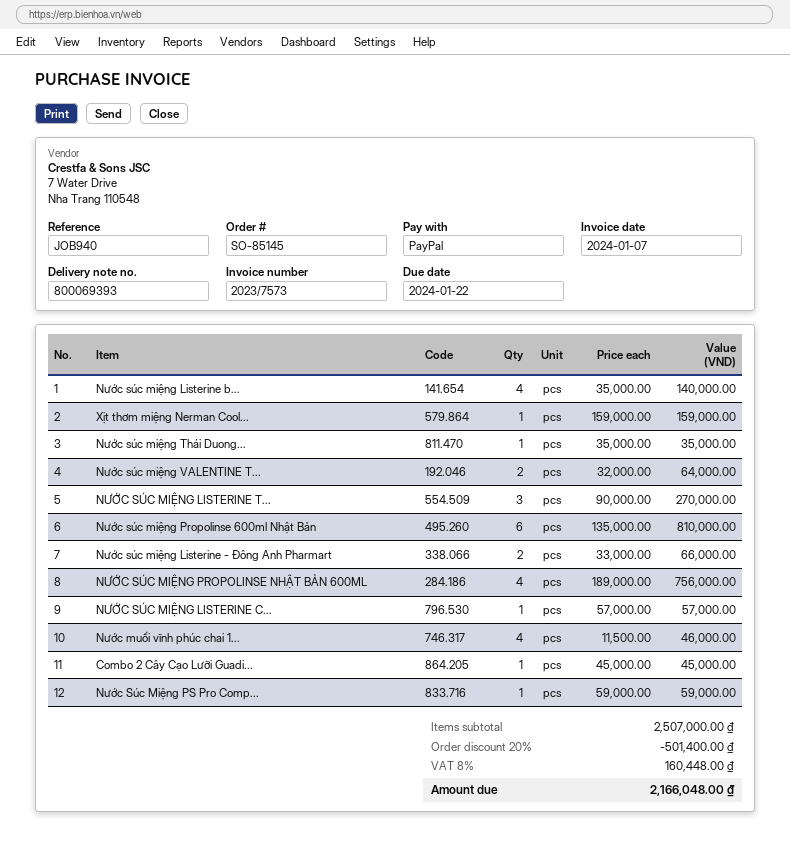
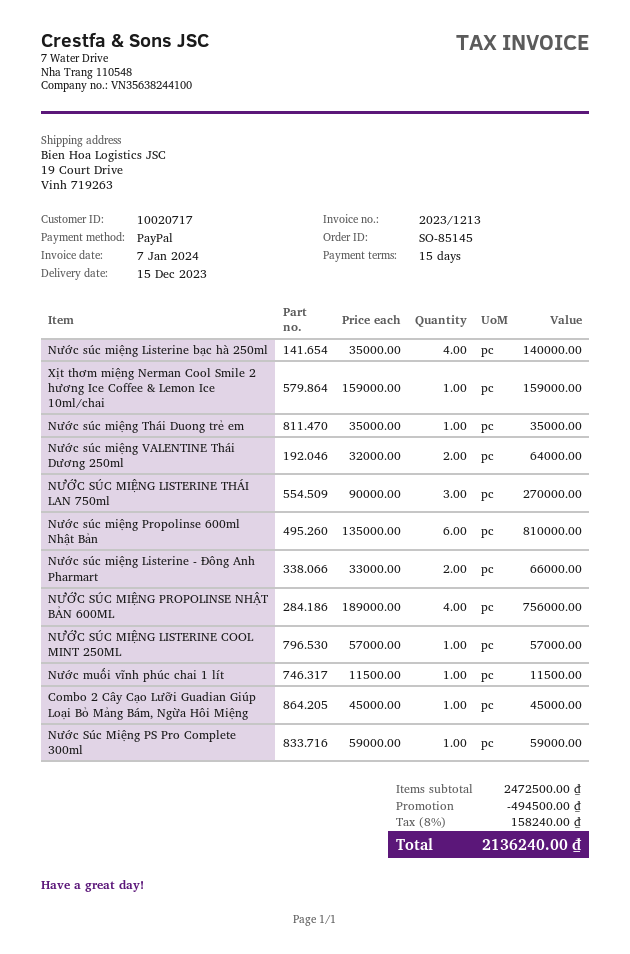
invoice number: 2023/7573 -> 2023/1213
Nước muối vĩnh phúc chai 1...: 4 x 11500.00 = 46000.00 -> 1 x 11500.00 = 11500.00
subtotal: 2507000.00 -> 2472500.00
discount: 501400.00 -> 494500.00
tax: 8% = 160448.00 -> 8% = 158240.00
total: 2166048.00 -> 2136240.00

